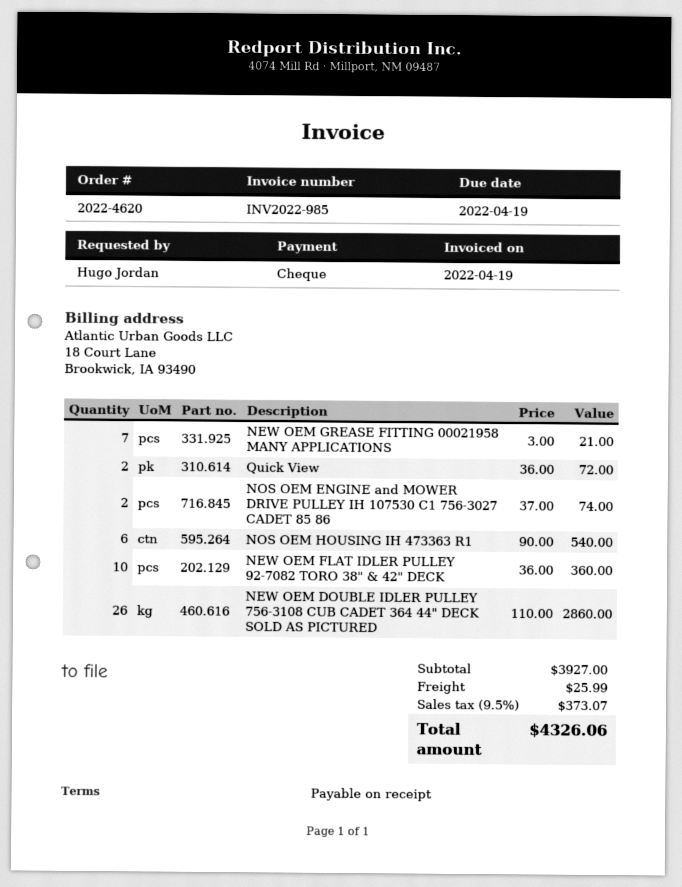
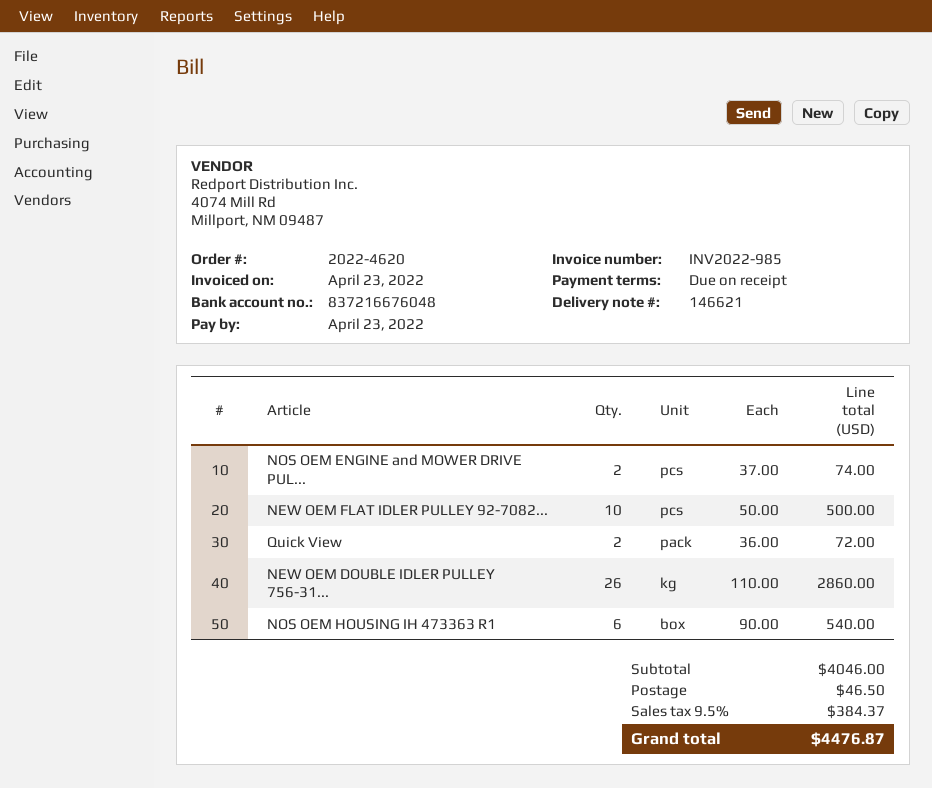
invoice date: 2022-04-19 -> 2022-04-23
due date: 2022-04-19 -> 2022-04-23
NEW OEM GREASE FITTING 00021958 MANY APPLICATIONS: 7 x 3.00 = 21.00 -> none
NEW OEM FLAT IDLER PULLEY 92-7082 TORO 38" & 42" DECK: 10 x 36.00 = 360.00 -> 10 x 50.00 = 500.00
subtotal: 3927.00 -> 4046.00
shipping: 25.99 -> 46.50
tax: 9.5% = 373.07 -> 9.5% = 384.37
total: 4326.06 -> 4476.87

